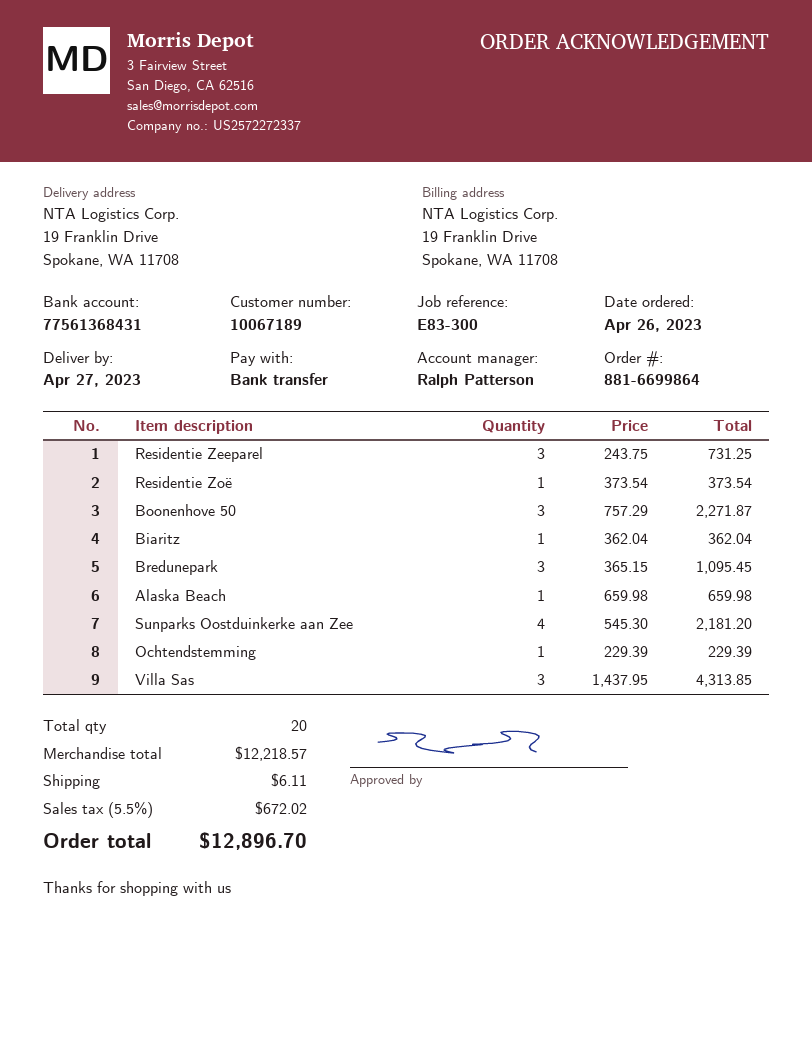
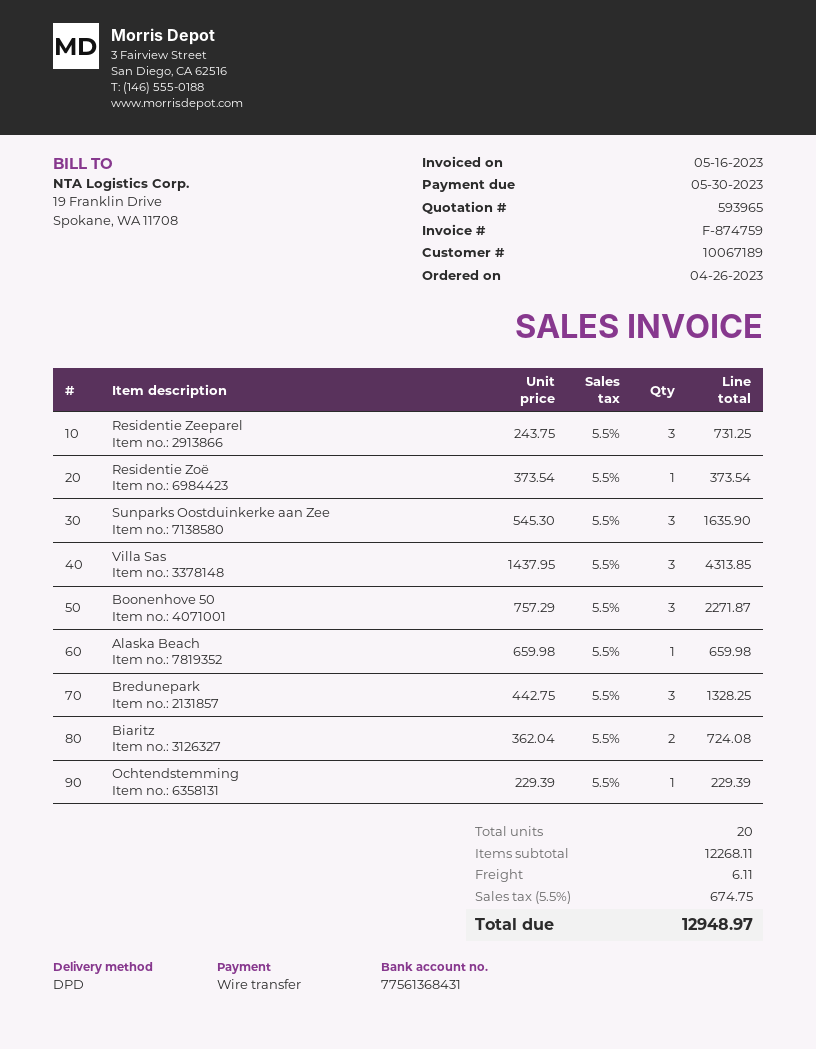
Biaritz: 1 x 362.04 = 362.04 -> 2 x 362.04 = 724.08
Bredunepark: 3 x 365.15 = 1095.45 -> 3 x 442.75 = 1328.25
Sunparks Oostduinkerke aan Zee: 4 x 545.30 = 2181.20 -> 3 x 545.30 = 1635.90
subtotal: 12218.57 -> 12268.11
tax: 5.5% = 672.02 -> 5.5% = 674.75
total: 12896.70 -> 12948.97

